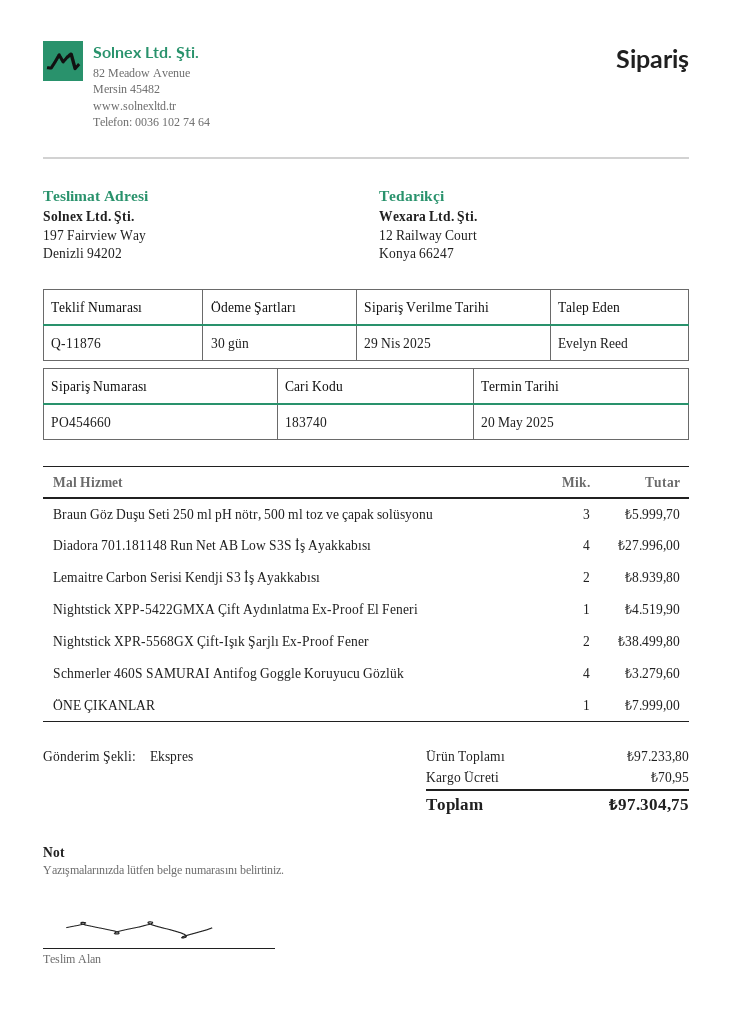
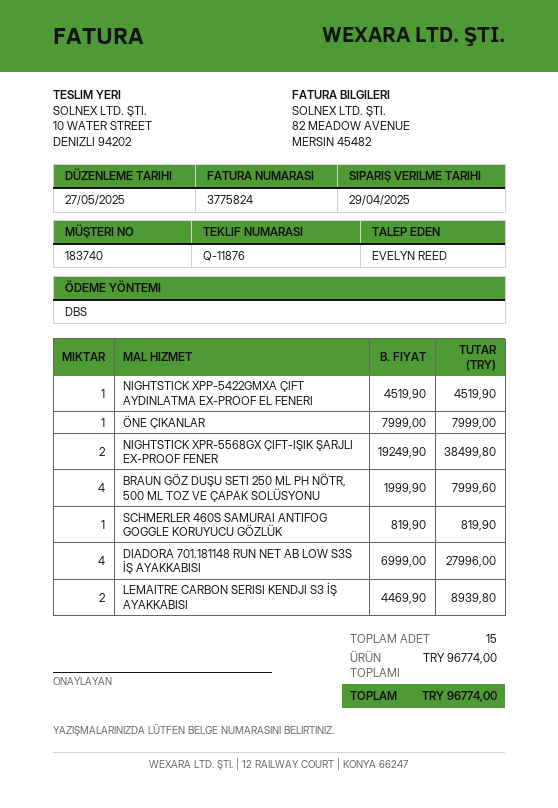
ship to: 197 Fairview Way, Denizli 94202 -> 10 WATER STREET, DENIZLI 94202
Braun Göz Duşu Seti 250 ml pH nötr, 500 ml toz ve çapak solüsyonu: 3 for 5999.70 -> 4 for 7999.60
Schmerler 460S SAMURAI Antifog Goggle Koruyucu Gözlük: 4 for 3279.60 -> 1 for 819.90
subtotal: 97233.80 -> 96774.00
shipping: 70.95 -> none
total: 97304.75 -> 96774.00

